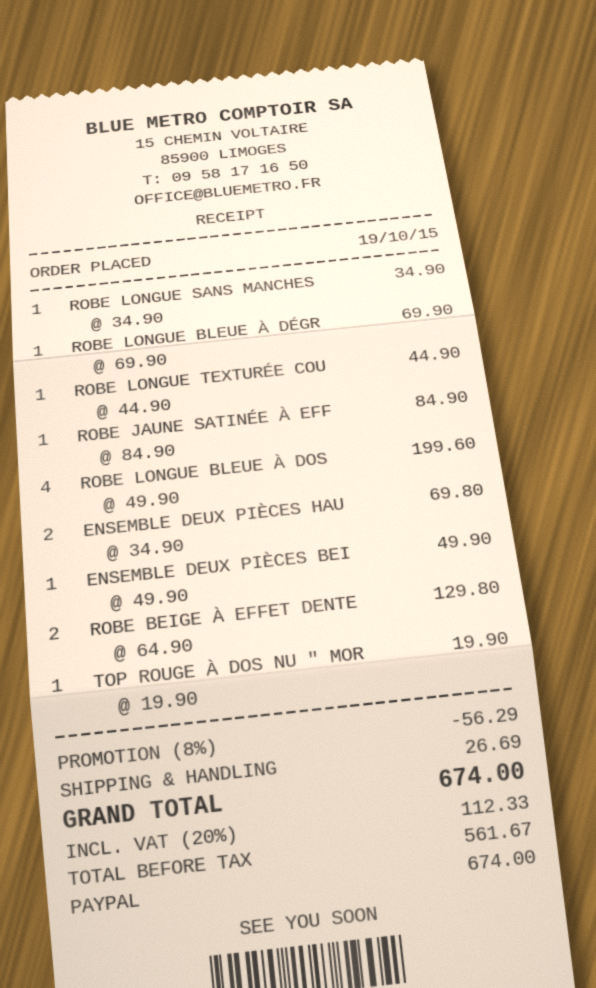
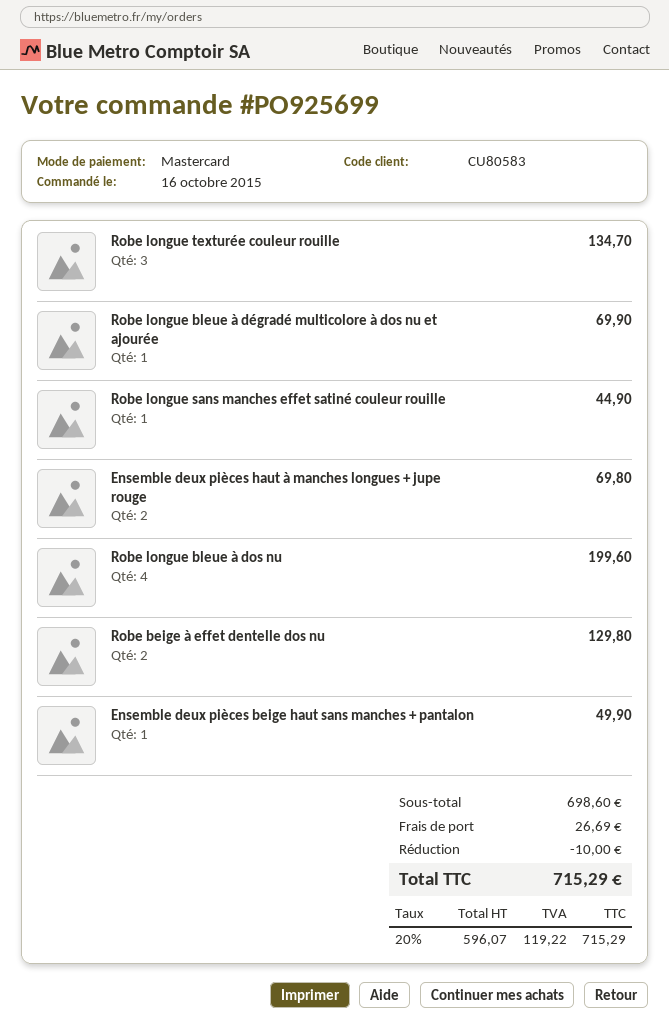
order date: 2015-10-19 -> 2015-10-16
payment method: PayPal -> Mastercard
ROBE LONGUE SANS MANCHES: 1 for 34.90 -> 1 for 44.90
ROBE LONGUE TEXTURÉE COU: 1 for 44.90 -> 3 for 134.70
ROBE JAUNE SATINÉE À EFF: 1 for 84.90 -> none
TOP ROUGE À DOS NU " MOR: 1 for 19.90 -> none
discount: 56.29 -> 10.00
net: 561.67 -> 596.07
tax: 20% = 112.33 -> 20% = 119.22
total: 674.00 -> 715.29

